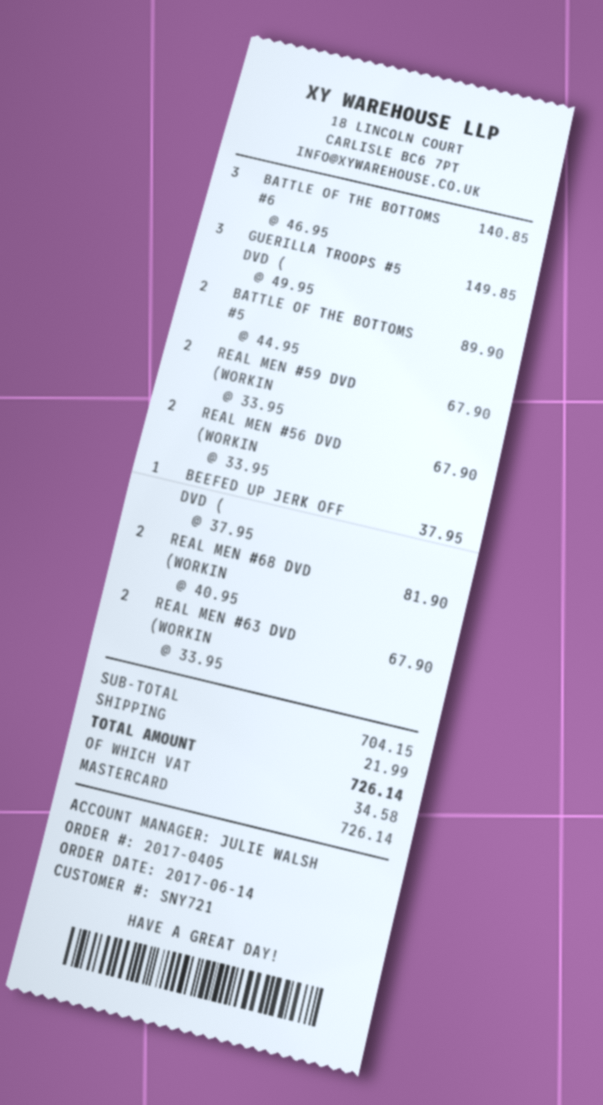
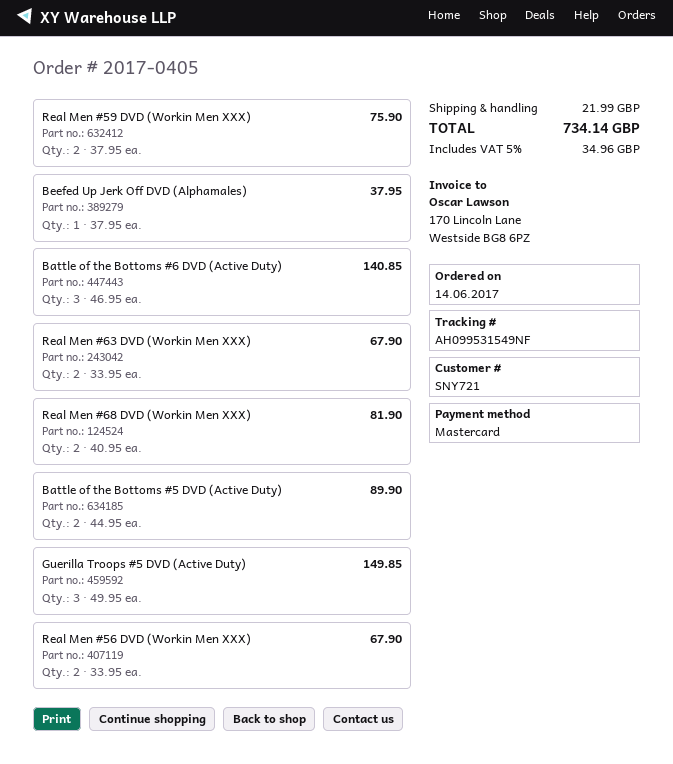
REAL MEN #59 DVD (WORKIN: 2 x 33.95 = 67.90 -> 2 x 37.95 = 75.90
tax: 34.58 -> 34.96
total: 726.14 -> 734.14

